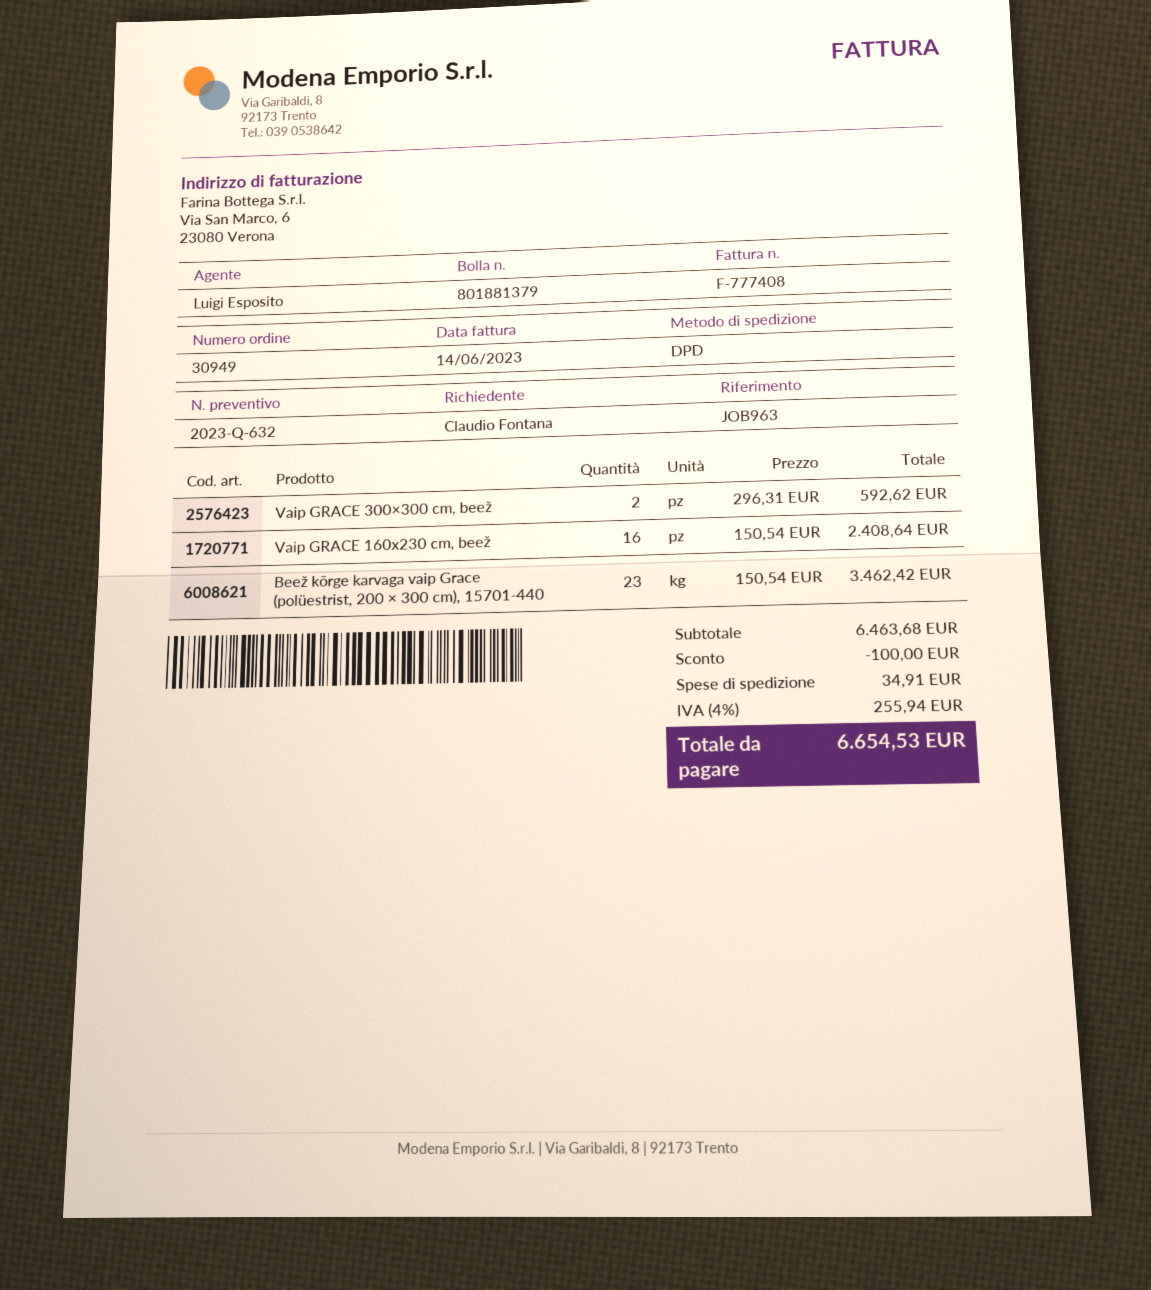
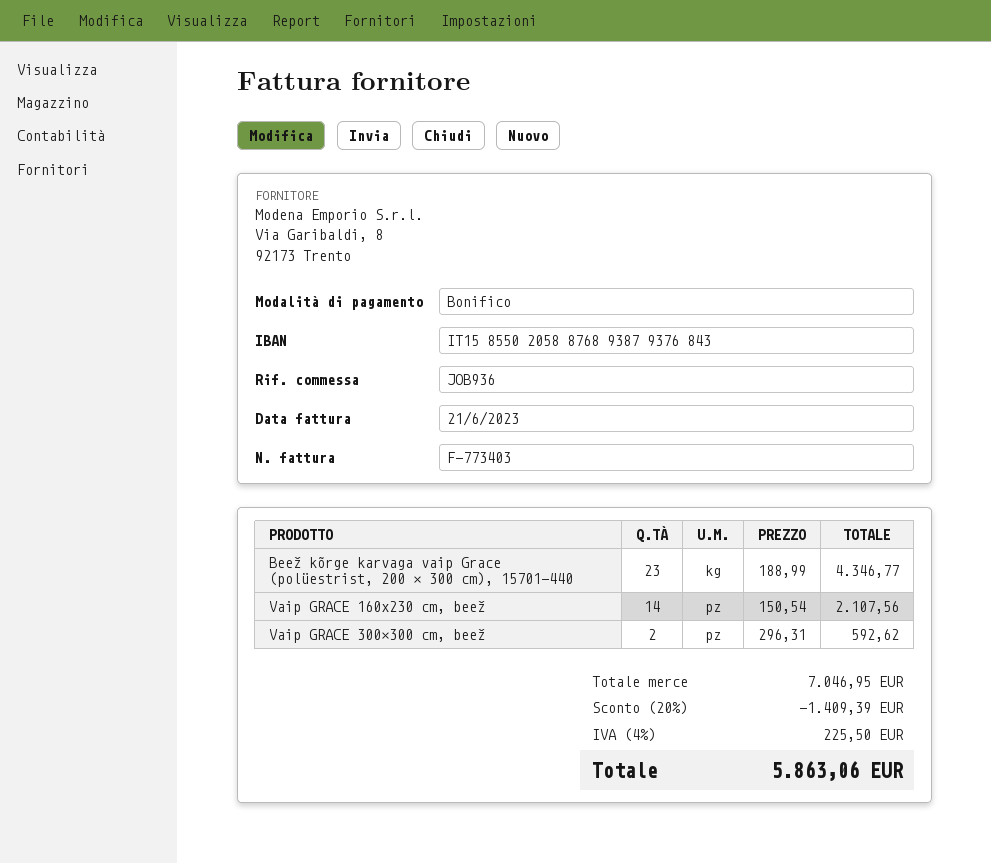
invoice number: F-777408 -> F-773403
invoice date: 2023-06-14 -> 2023-06-21
reference: JOB963 -> JOB936
Vaip GRACE 160x230 cm, beež: 16 x 150.54 = 2408.64 -> 14 x 150.54 = 2107.56
Beež kõrge karvaga vaip Grace (polüestrist, 200 × 300 cm), 15701-440: 23 x 150.54 = 3462.42 -> 23 x 188.99 = 4346.77
subtotal: 6463.68 -> 7046.95
discount: 100.00 -> 1409.39
shipping: 34.91 -> none
tax: 4% = 255.94 -> 4% = 225.50
total: 6654.53 -> 5863.06

